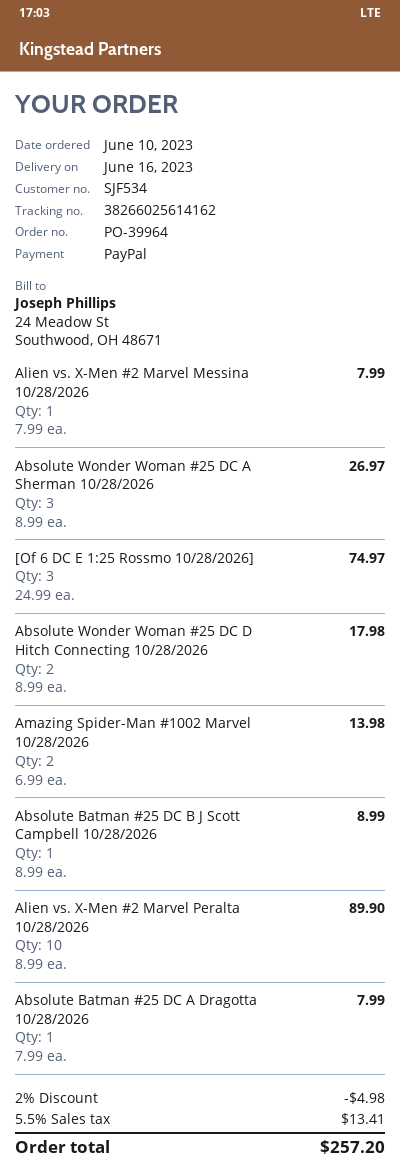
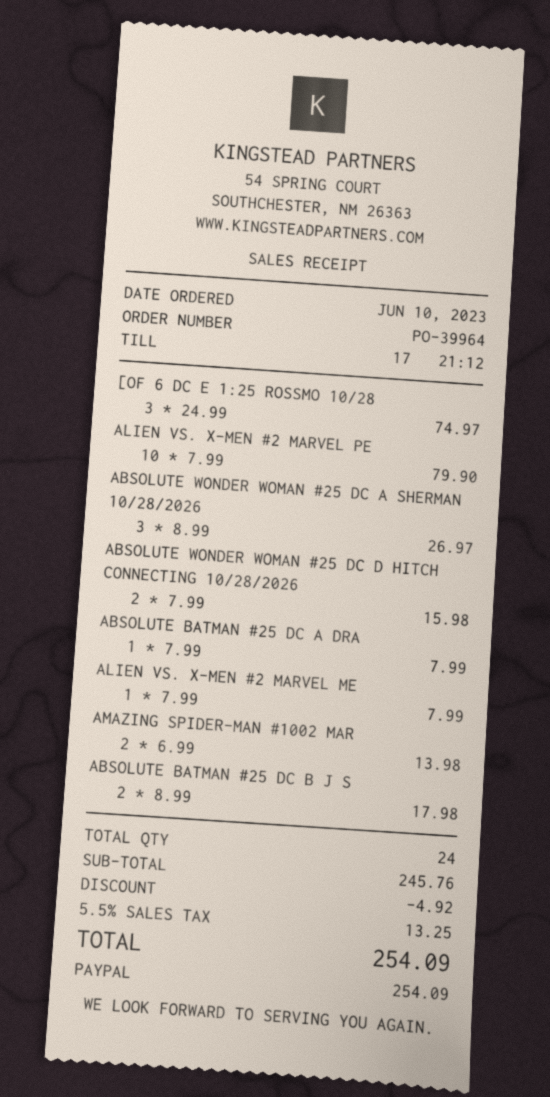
Absolute Wonder Woman #25 DC D Hitch Connecting 10/28/2026: 2 x 8.99 = 17.98 -> 2 x 7.99 = 15.98
Absolute Batman #25 DC B J Scott Campbell 10/28/2026: 1 x 8.99 = 8.99 -> 2 x 8.99 = 17.98
Alien vs. X-Men #2 Marvel Peralta 10/28/2026: 10 x 8.99 = 89.90 -> 10 x 7.99 = 79.90
discount: 4.98 -> 4.92
tax: 5.5% = 13.41 -> 5.5% = 13.25
total: 257.20 -> 254.09

